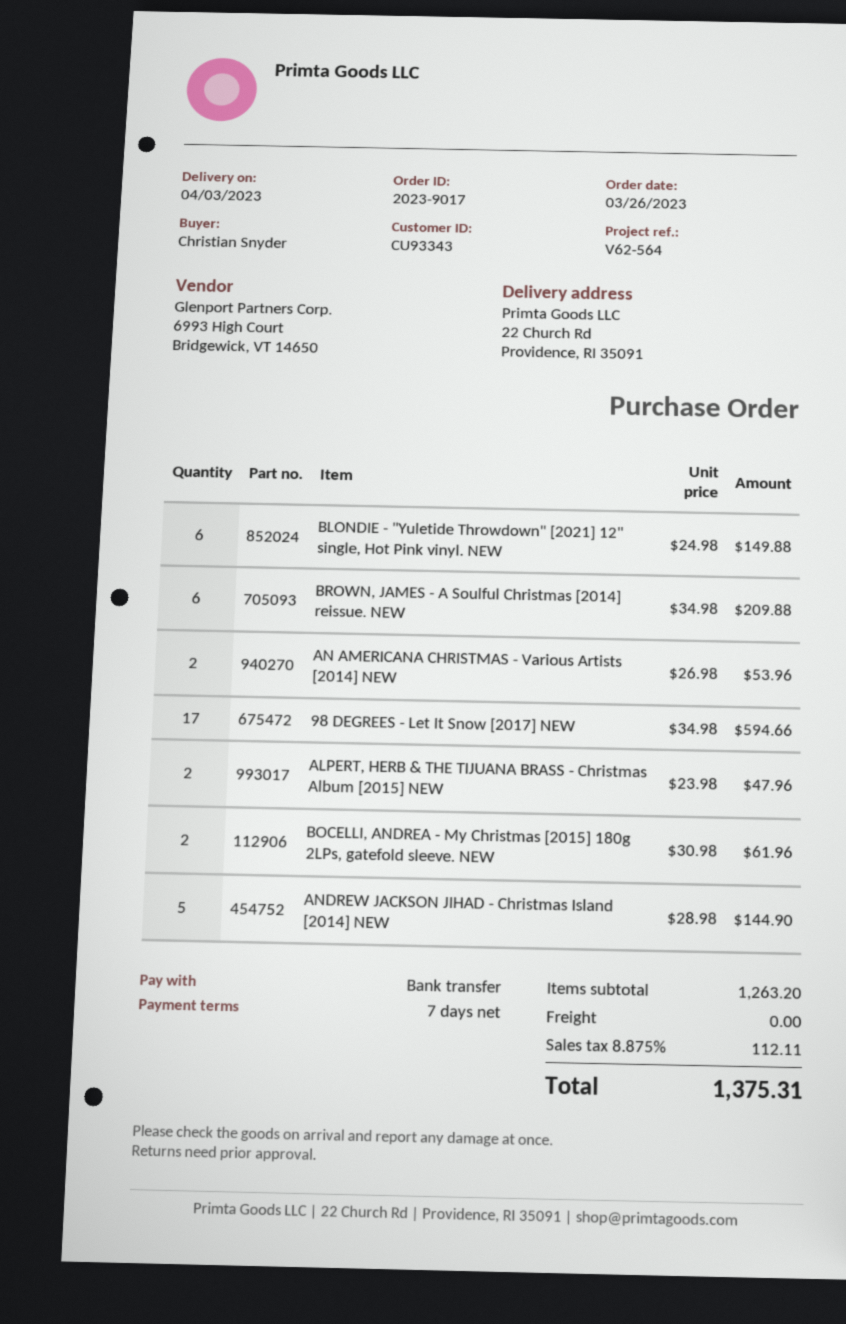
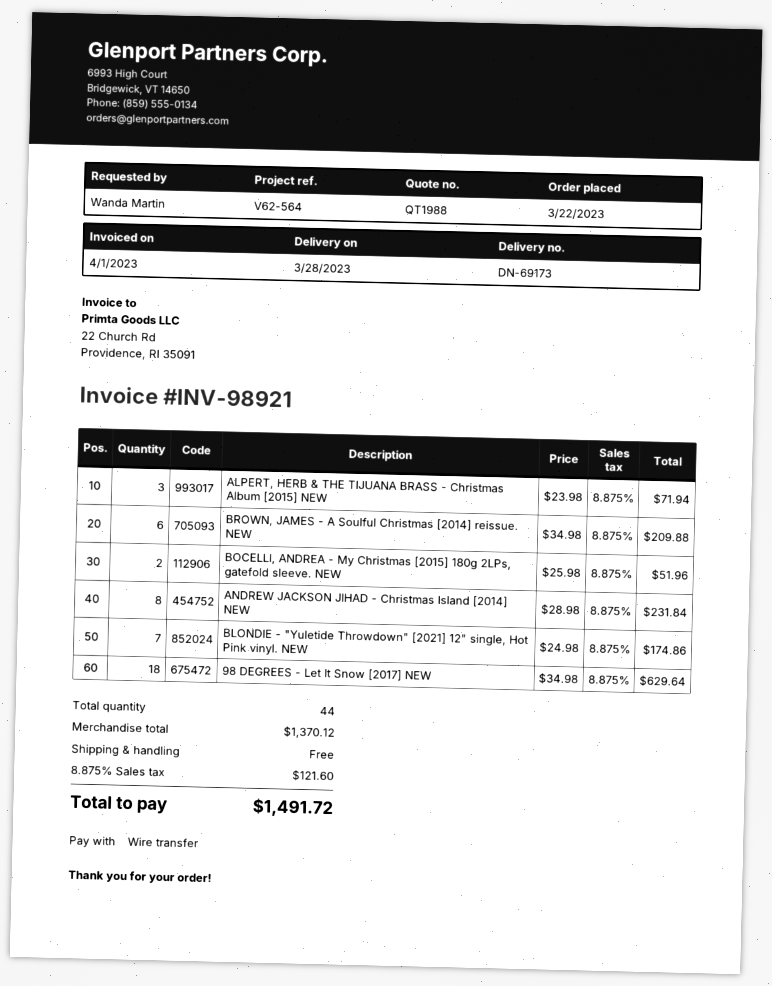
order date: 2023-03-26 -> 2023-03-22
delivery date: 2023-04-03 -> 2023-03-28
ordered by: Christian Snyder -> Wanda Martin
BLONDIE - "Yuletide Throwdown" [2021] 12" single, Hot Pink vinyl. NEW: 6 x 24.98 = 149.88 -> 7 x 24.98 = 174.86
AN AMERICANA CHRISTMAS - Various Artists [2014] NEW: 2 x 26.98 = 53.96 -> none
98 DEGREES - Let It Snow [2017] NEW: 17 x 34.98 = 594.66 -> 18 x 34.98 = 629.64
ALPERT, HERB & THE TIJUANA BRASS - Christmas Album [2015] NEW: 2 x 23.98 = 47.96 -> 3 x 23.98 = 71.94
BOCELLI, ANDREA - My Christmas [2015] 180g 2LPs, gatefold sleeve. NEW: 2 x 30.98 = 61.96 -> 2 x 25.98 = 51.96
ANDREW JACKSON JIHAD - Christmas Island [2014] NEW: 5 x 28.98 = 144.90 -> 8 x 28.98 = 231.84
subtotal: 1263.20 -> 1370.12
tax: 8.875% = 112.11 -> 8.875% = 121.60
total: 1375.31 -> 1491.72

